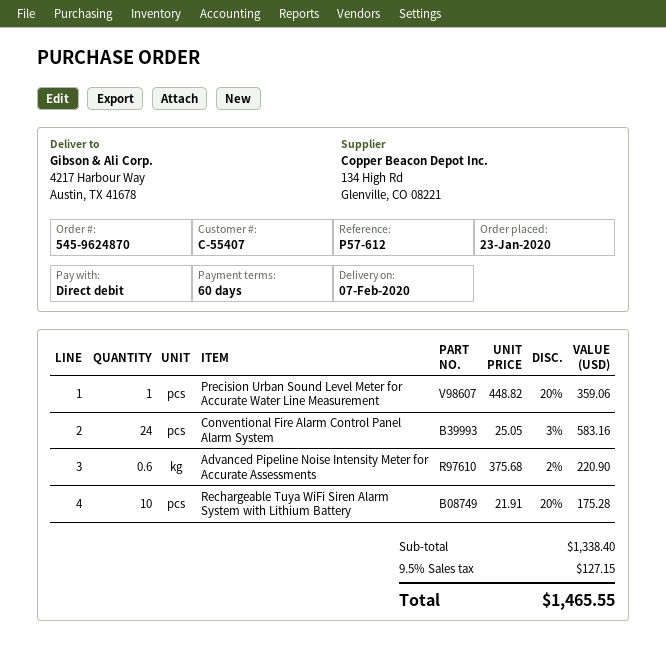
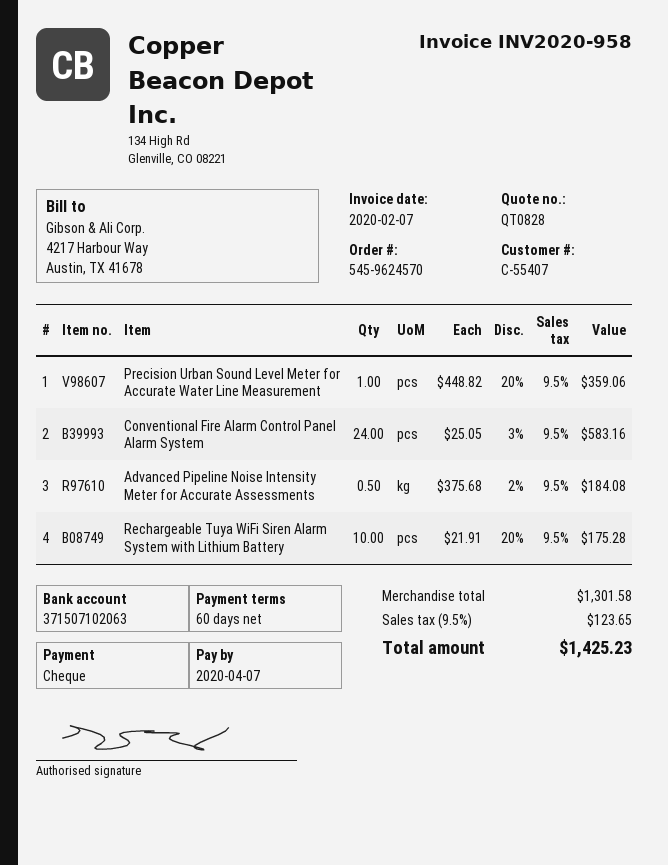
order number: 545-9624870 -> 545-9624570
payment method: direct debit -> cheque
Advanced Pipeline Noise Intensity Meter for Accurate Assessments: 0.6 x 375.68 - 2% = 220.90 -> 0.5 x 375.68 - 2% = 184.08
subtotal: 1338.40 -> 1301.58
tax: 9.5% = 127.15 -> 9.5% = 123.65
total: 1465.55 -> 1425.23

